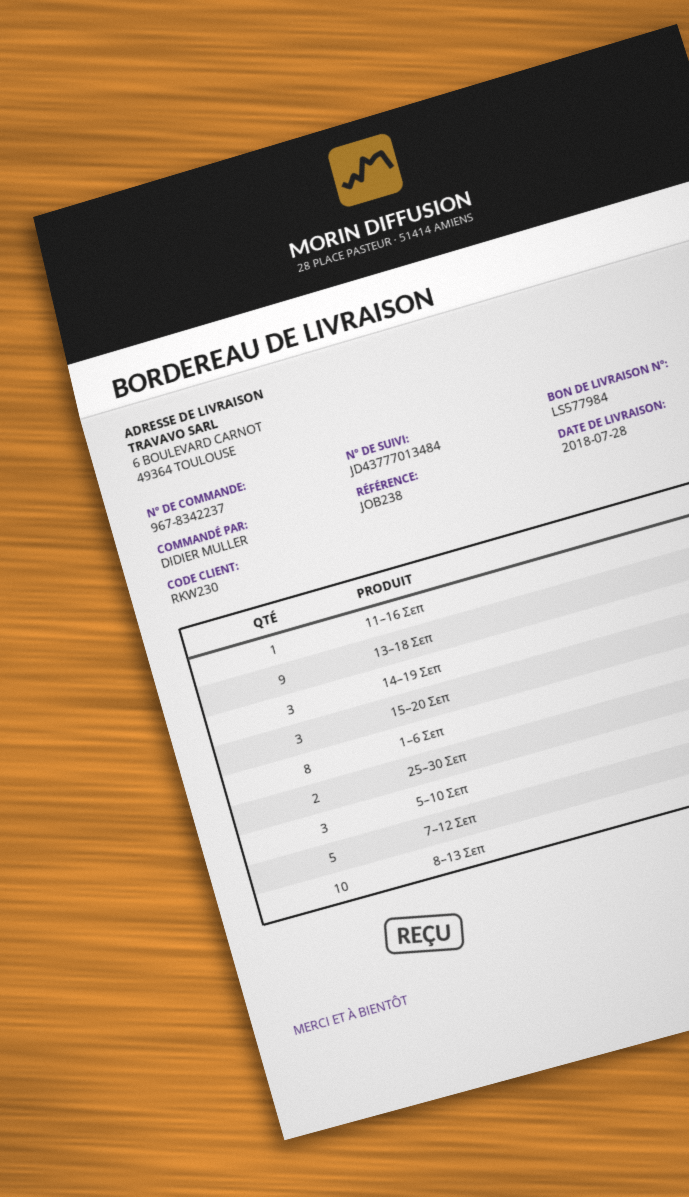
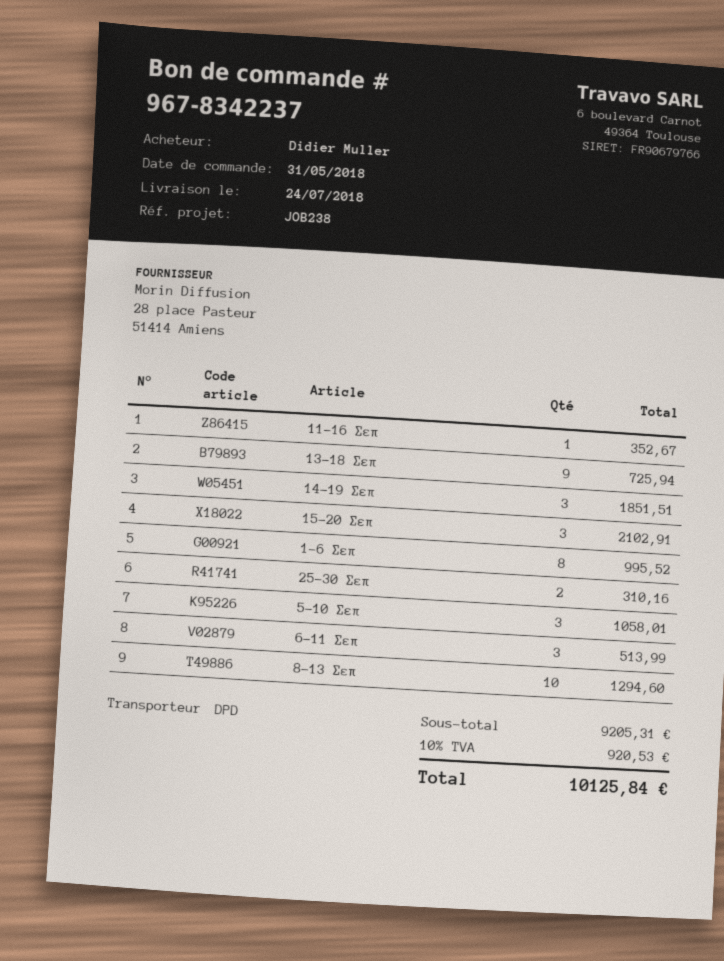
delivery date: 2018-07-28 -> 2018-07-24
7–12 Σεπ: 5 -> none
6–11 Σεπ: none -> 3

